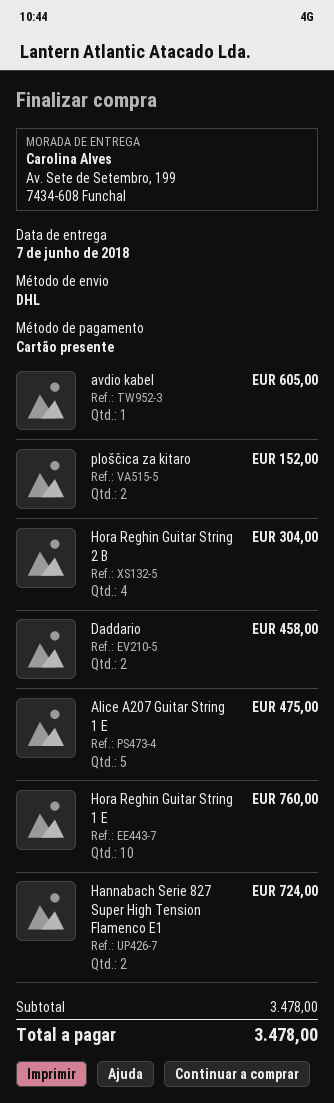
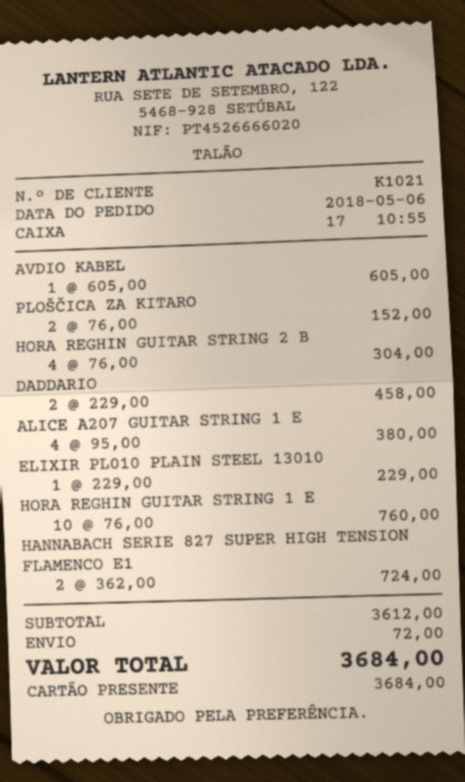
Alice A207 Guitar String 1 E: 5 for 475.00 -> 4 for 380.00
ELIXIR PL010 PLAIN STEEL 13010: none -> 1 for 229.00
subtotal: 3478.00 -> 3612.00
shipping: none -> 72.00
total: 3478.00 -> 3684.00

